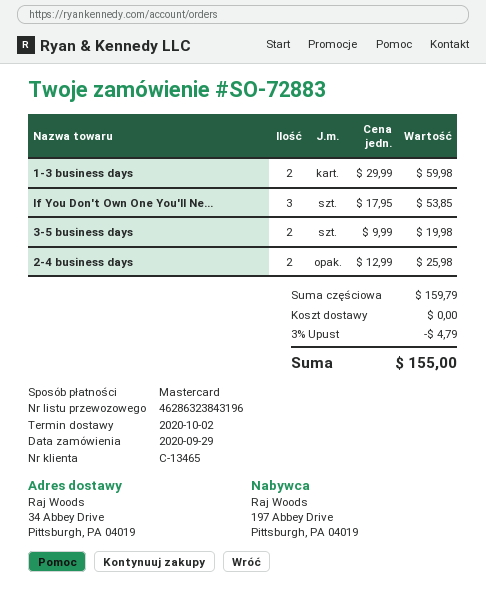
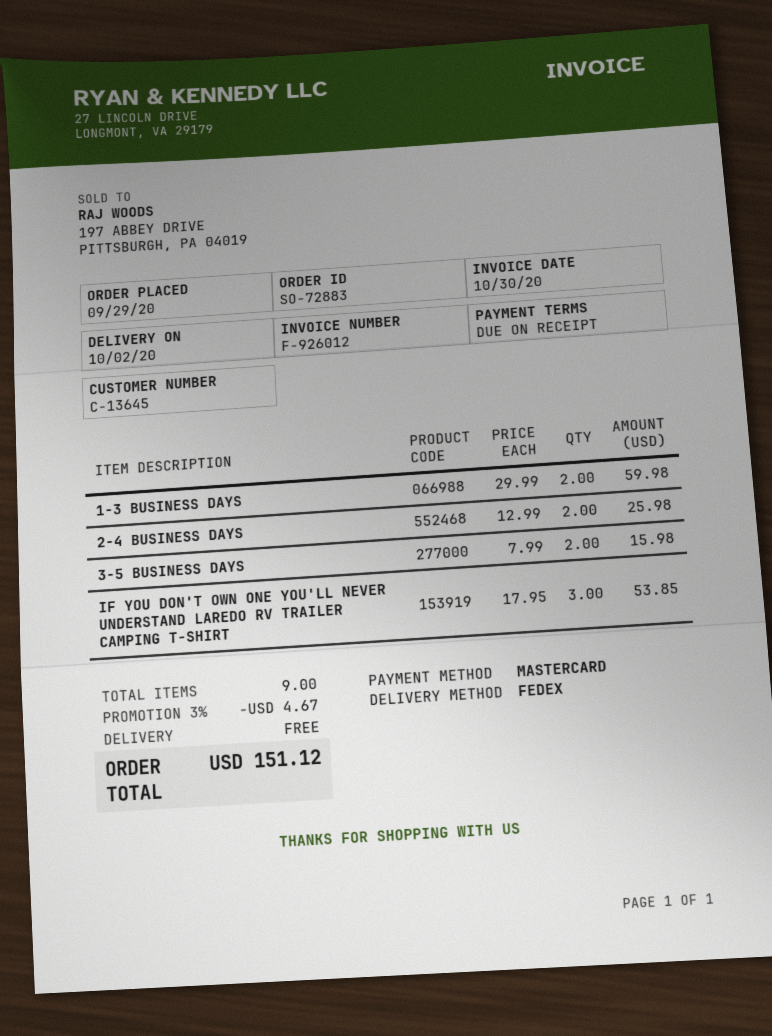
customer number: C-13465 -> C-13645
3-5 business days: 2 x 9.99 = 19.98 -> 2 x 7.99 = 15.98
discount: 3% = 4.79 -> 3% = 4.67
total: 155.00 -> 151.12

